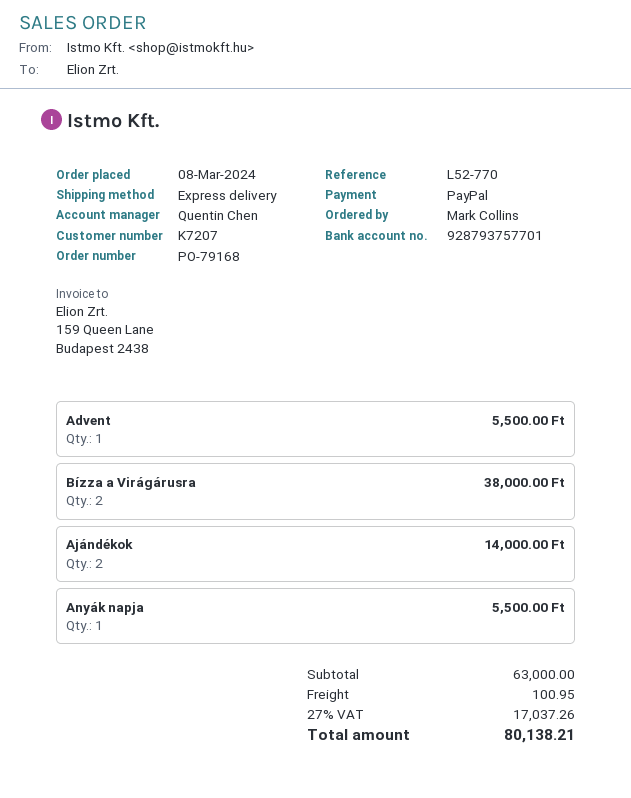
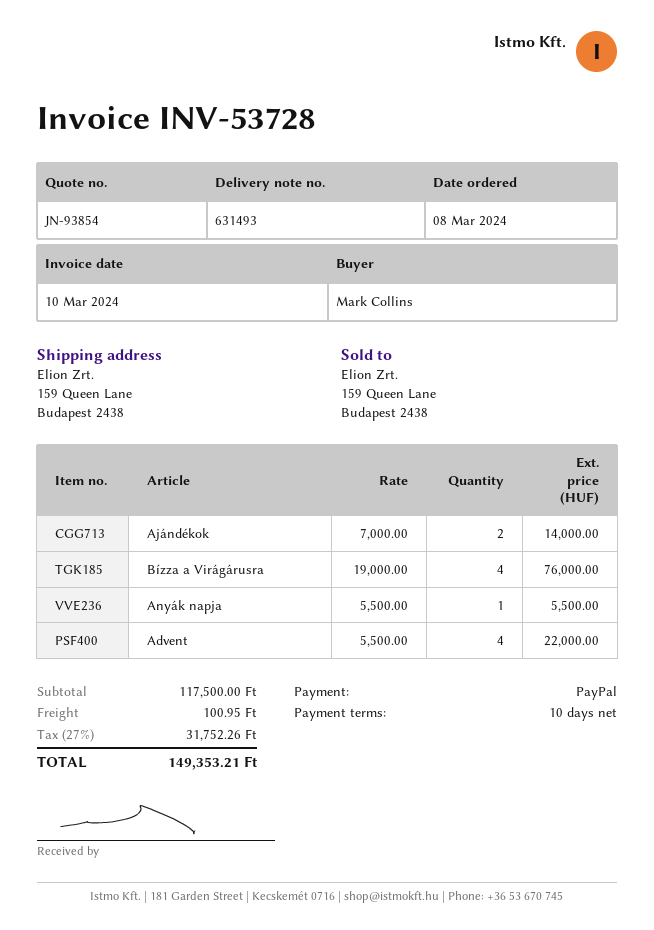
Advent: 1 for 5500.00 -> 4 for 22000.00
Bízza a Virágárusra: 2 for 38000.00 -> 4 for 76000.00
subtotal: 63000.00 -> 117500.00
tax: 27% = 17037.26 -> 27% = 31752.26
total: 80138.21 -> 149353.21

